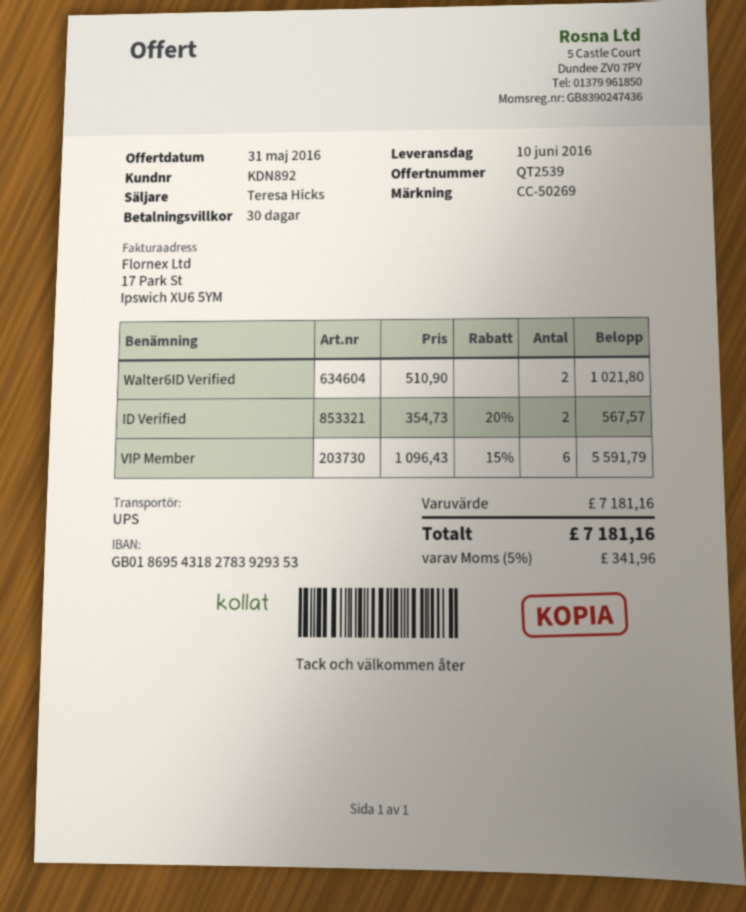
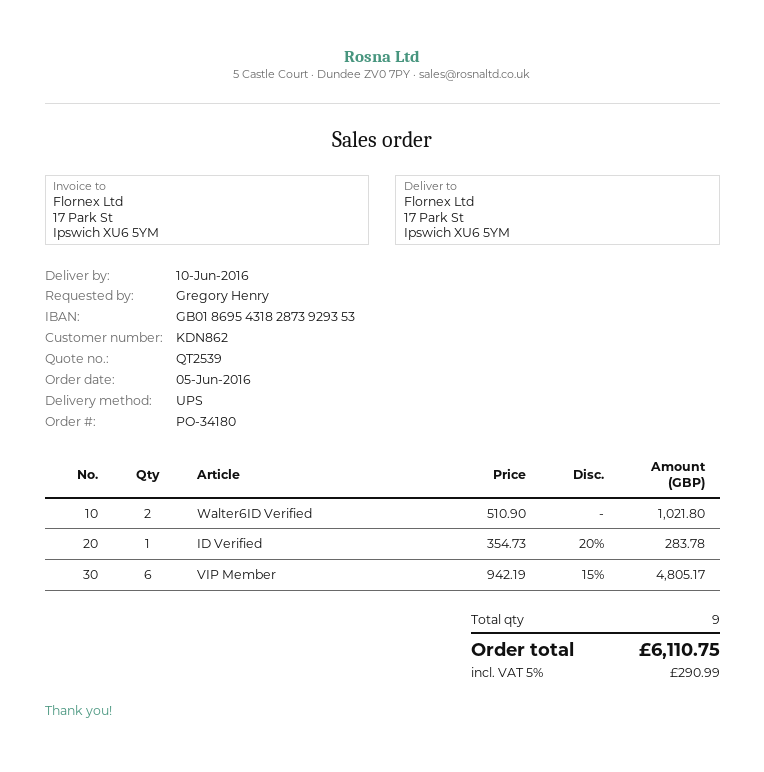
customer number: KDN892 -> KDN862
bank account: GB01869543182783929353 -> GB01869543182873929353
ID Verified: 2 x 354.73 - 20% = 567.57 -> 1 x 354.73 - 20% = 283.78
VIP Member: 6 x 1096.43 - 15% = 5591.79 -> 6 x 942.19 - 15% = 4805.17
tax: 5% = 341.96 -> 5% = 290.99
total: 7181.16 -> 6110.75

